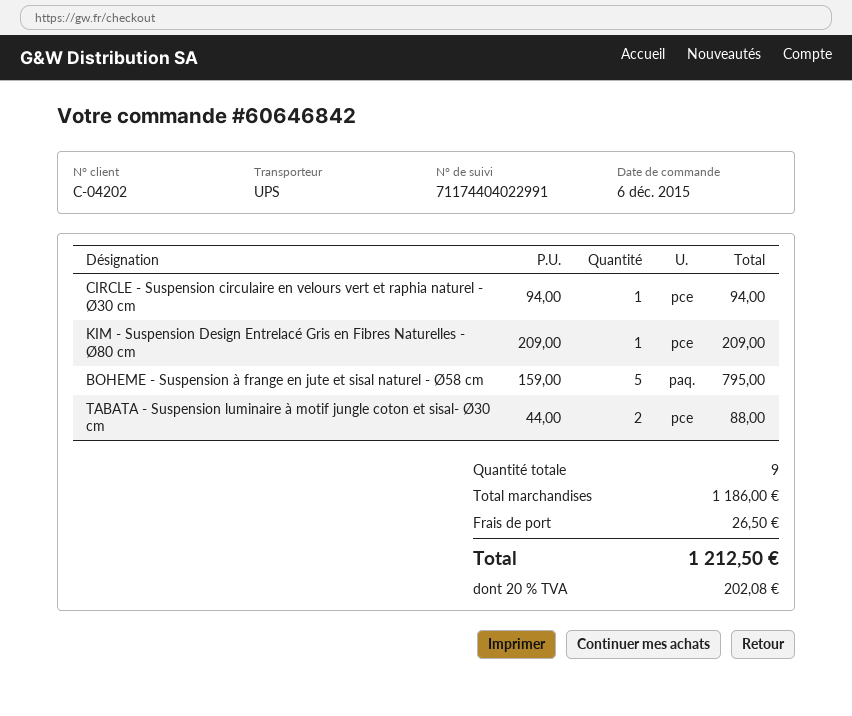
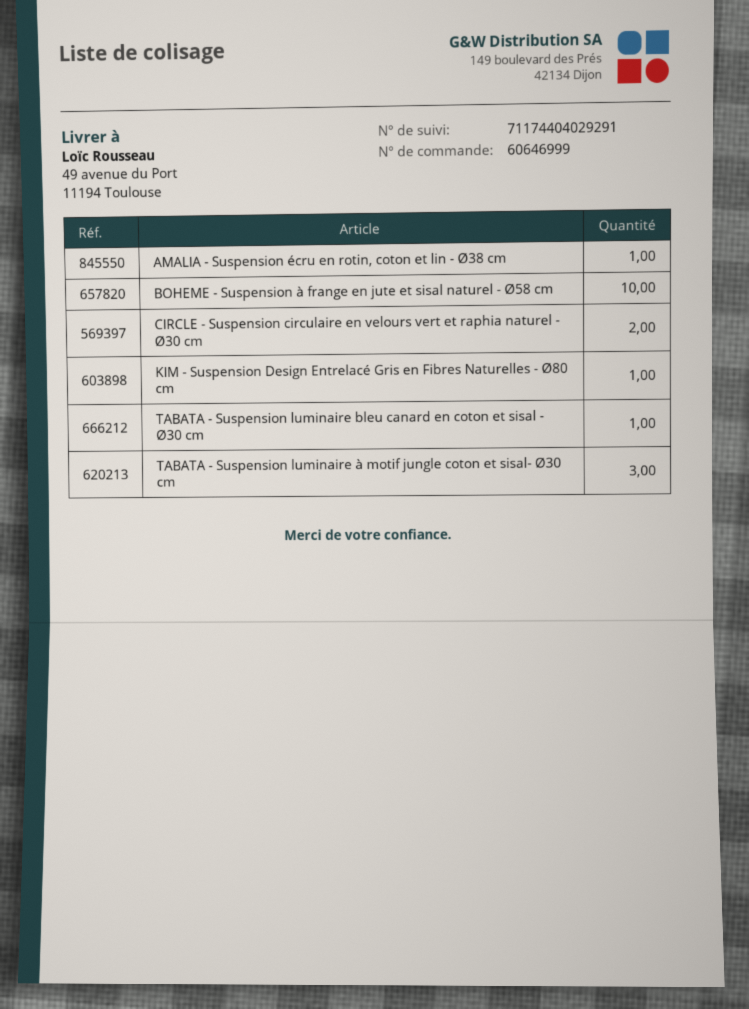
order number: 60646842 -> 60646999
tracking number: 71174404022991 -> 71174404029291
CIRCLE - Suspension circulaire en velours vert et raphia naturel - Ø30 cm: 1 -> 2
BOHEME - Suspension à frange en jute et sisal naturel - Ø58 cm: 5 -> 10
TABATA - Suspension luminaire à motif jungle coton et sisal- Ø30 cm: 2 -> 3
AMALIA - Suspension écru en rotin, coton et lin - Ø38 cm: none -> 1
TABATA - Suspension luminaire bleu canard en coton et sisal - Ø30 cm: none -> 1

